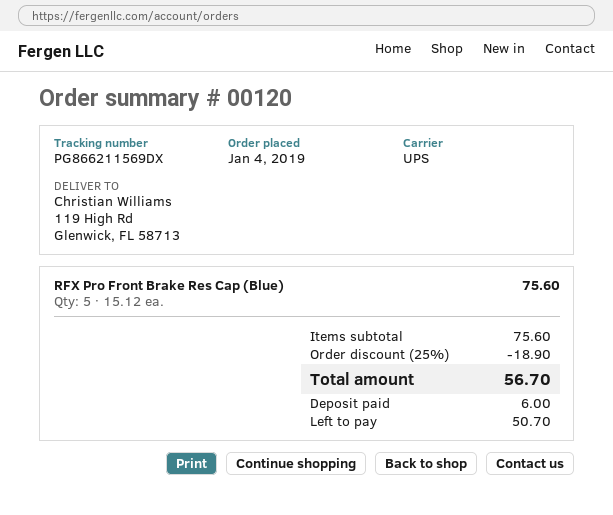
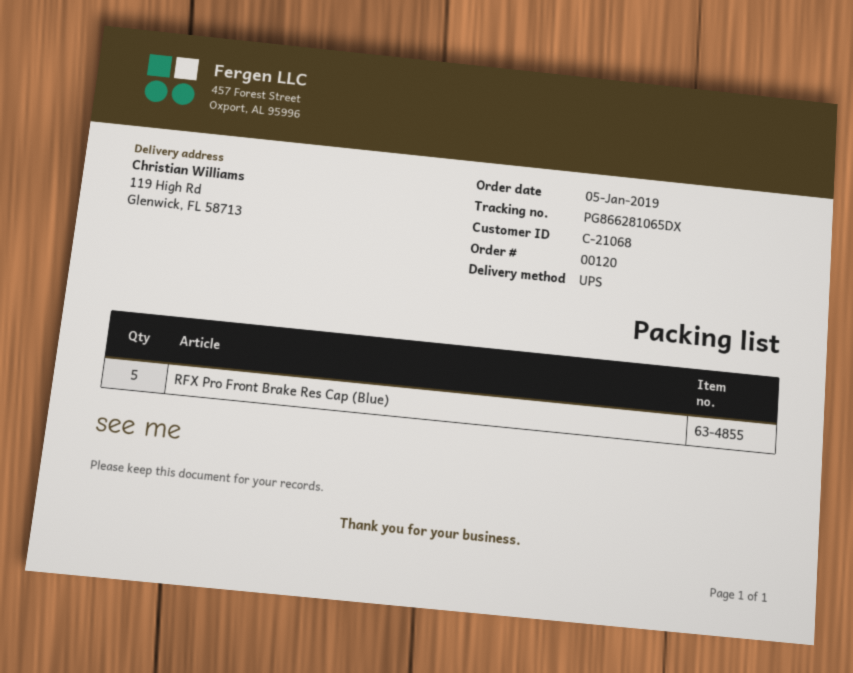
order date: 2019-01-04 -> 2019-01-05
tracking number: PG866211569DX -> PG866281065DX

